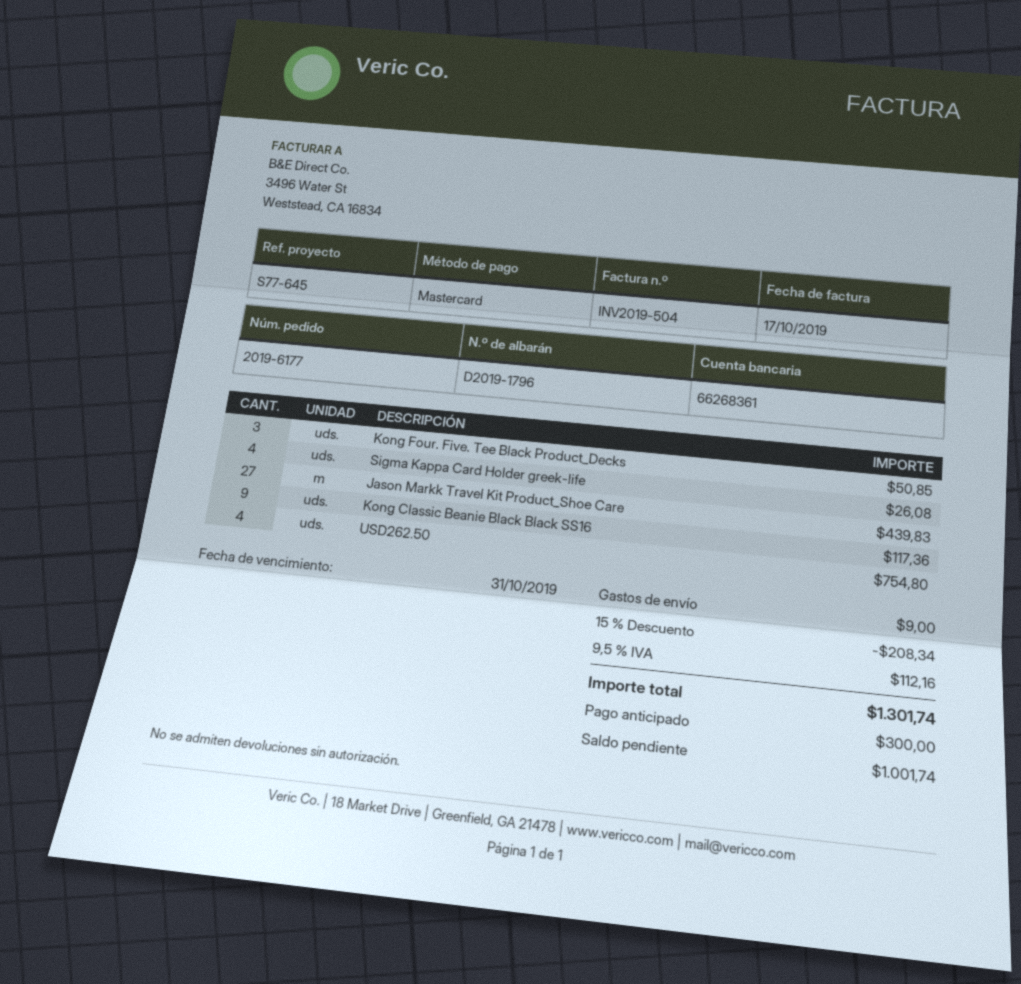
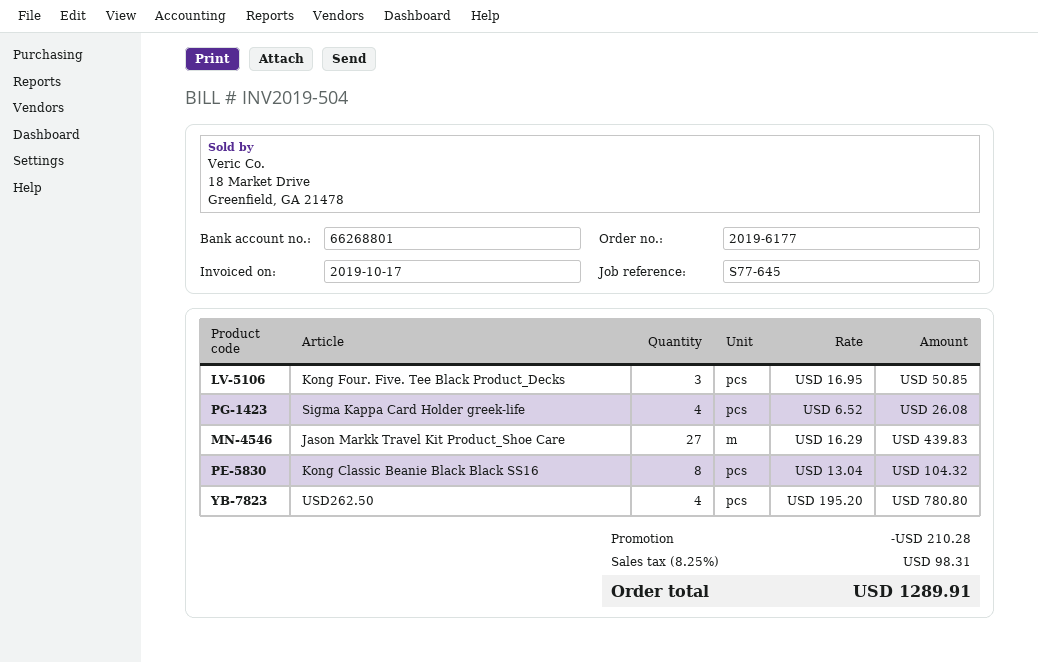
bank account: 66268361 -> 66268801
Kong Classic Beanie Black Black SS16: 9 for 117.36 -> 8 for 104.32
USD262.50: 4 for 754.80 -> 4 for 780.80
discount: 208.34 -> 210.28
shipping: 9.00 -> none
tax: 9.5% = 112.16 -> 8.25% = 98.31
total: 1301.74 -> 1289.91

